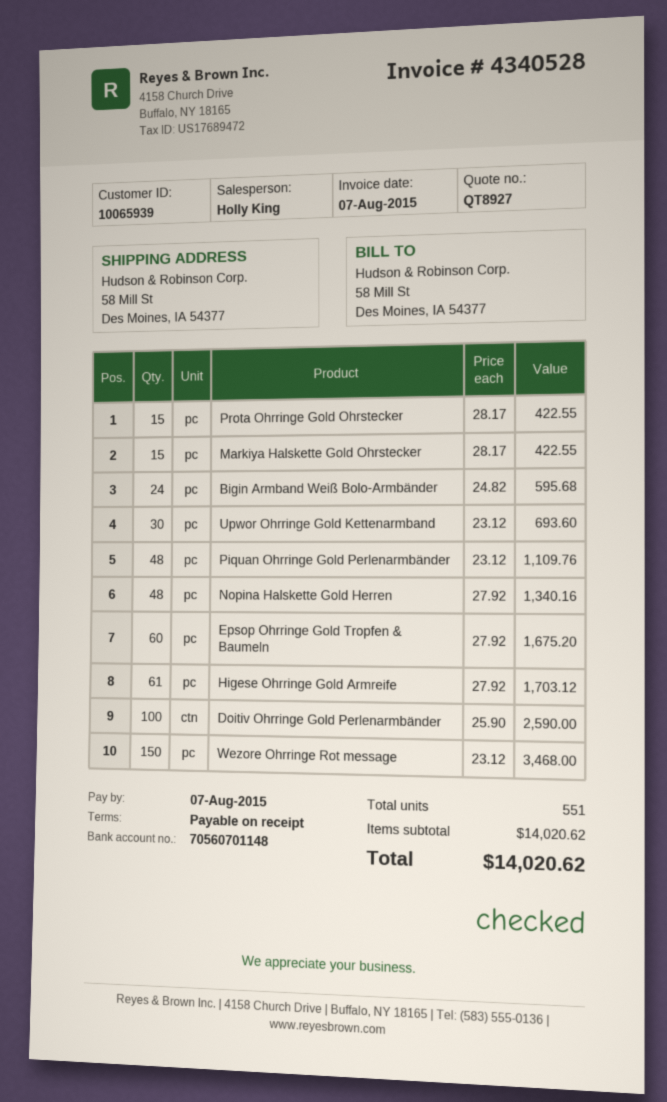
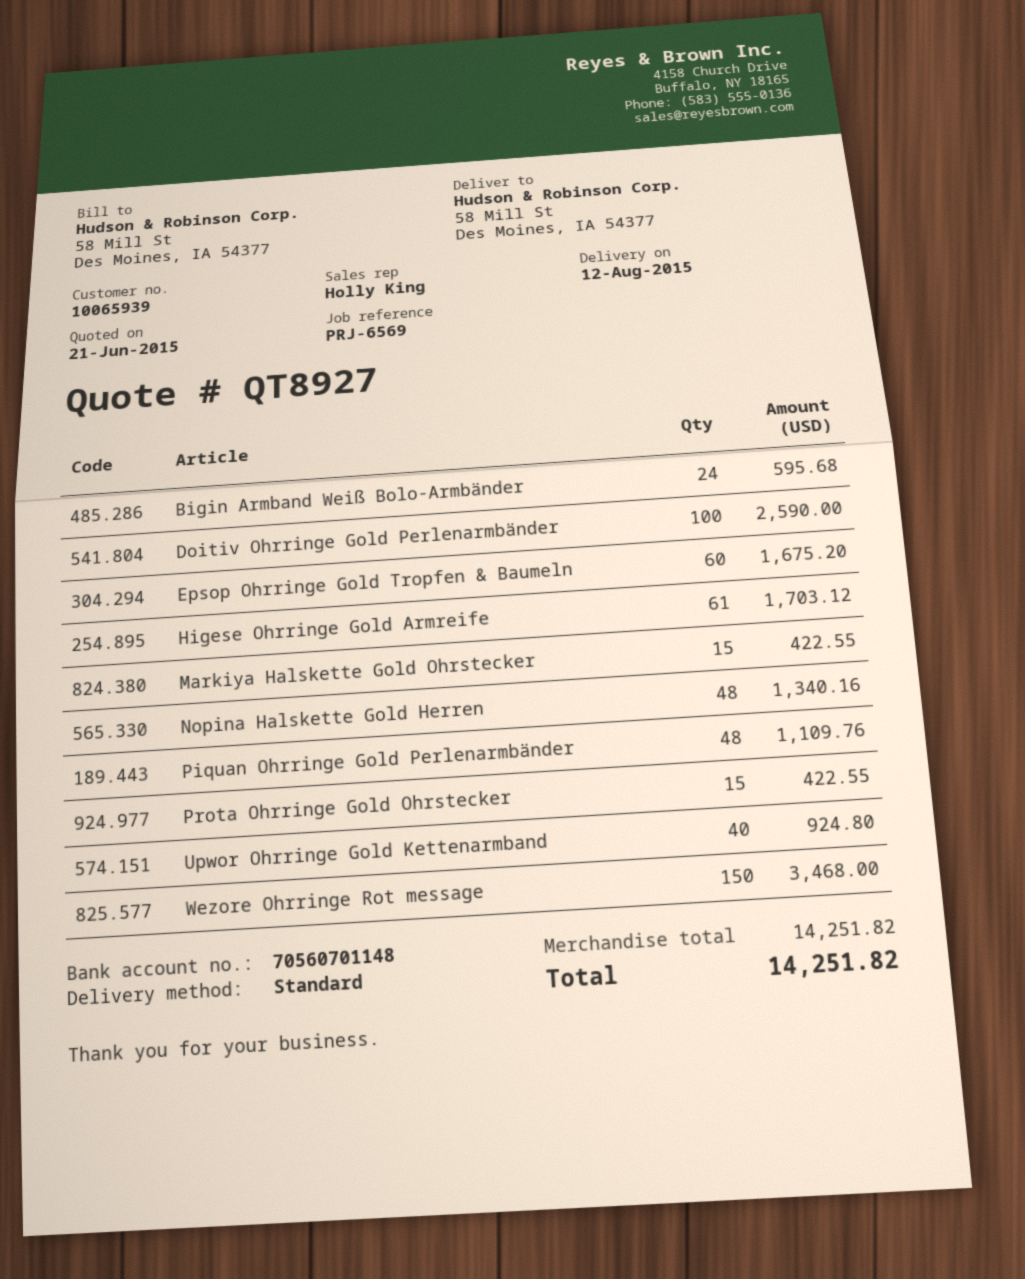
Upwor Ohrringe Gold Kettenarmband: 30 for 693.60 -> 40 for 924.80
subtotal: 14020.62 -> 14251.82
total: 14020.62 -> 14251.82

